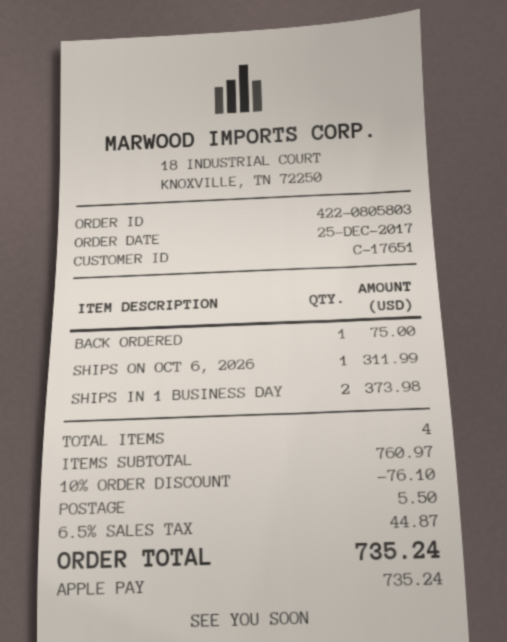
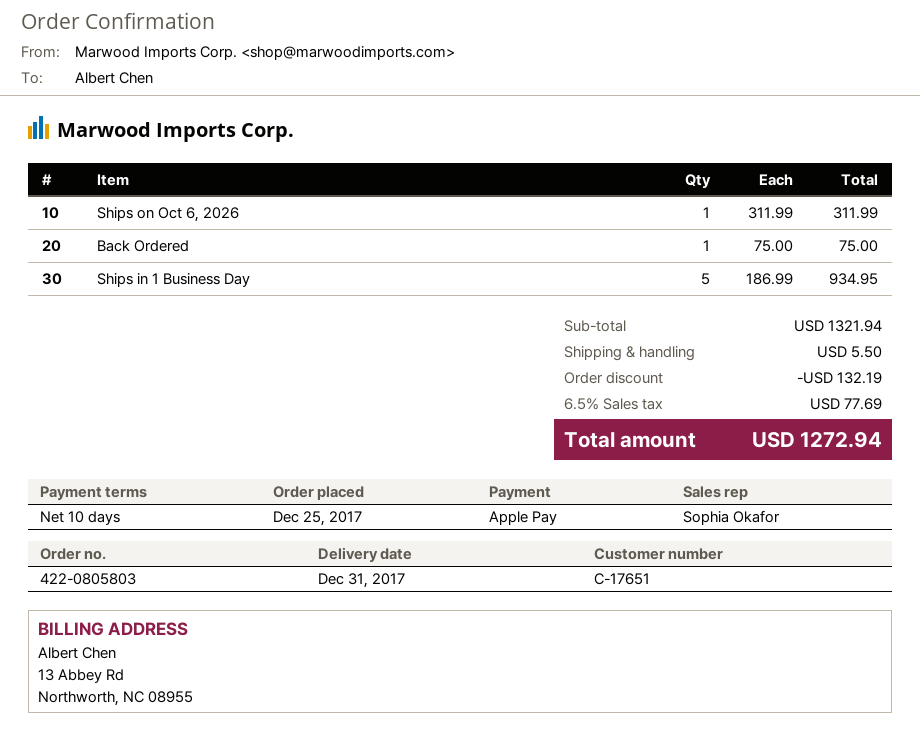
SHIPS IN 1 BUSINESS DAY: 2 for 373.98 -> 5 for 934.95
subtotal: 760.97 -> 1321.94
discount: 76.10 -> 132.19
tax: 6.5% = 44.87 -> 6.5% = 77.69
total: 735.24 -> 1272.94

